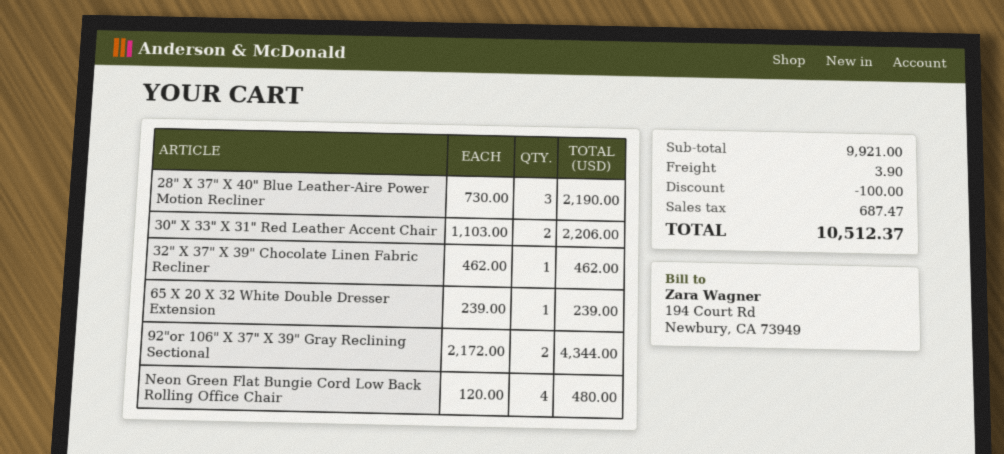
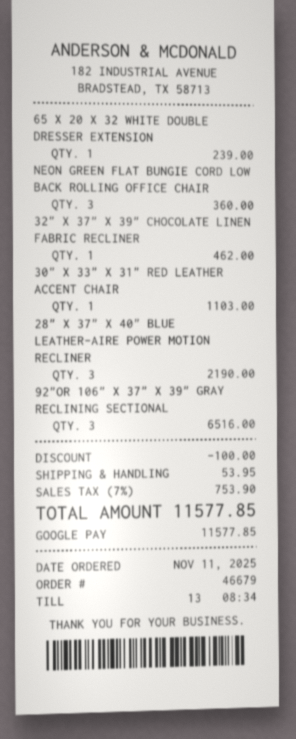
30" X 33" X 31" Red Leather Accent Chair: 2 for 2206.00 -> 1 for 1103.00
92"or 106" X 37" X 39" Gray Reclining Sectional: 2 for 4344.00 -> 3 for 6516.00
Neon Green Flat Bungie Cord Low Back Rolling Office Chair: 4 for 480.00 -> 3 for 360.00
shipping: 3.90 -> 53.95
tax: 687.47 -> 753.90
total: 10512.37 -> 11577.85

